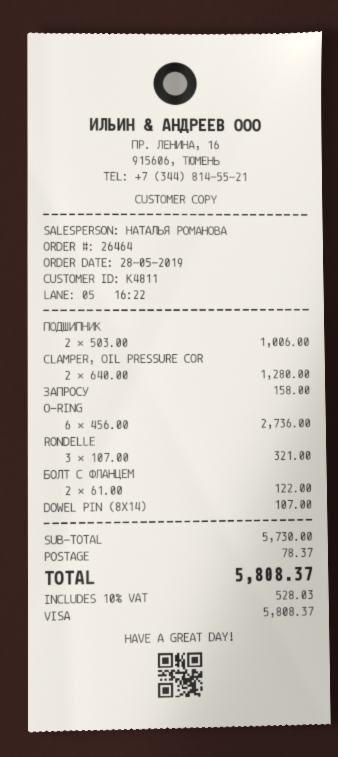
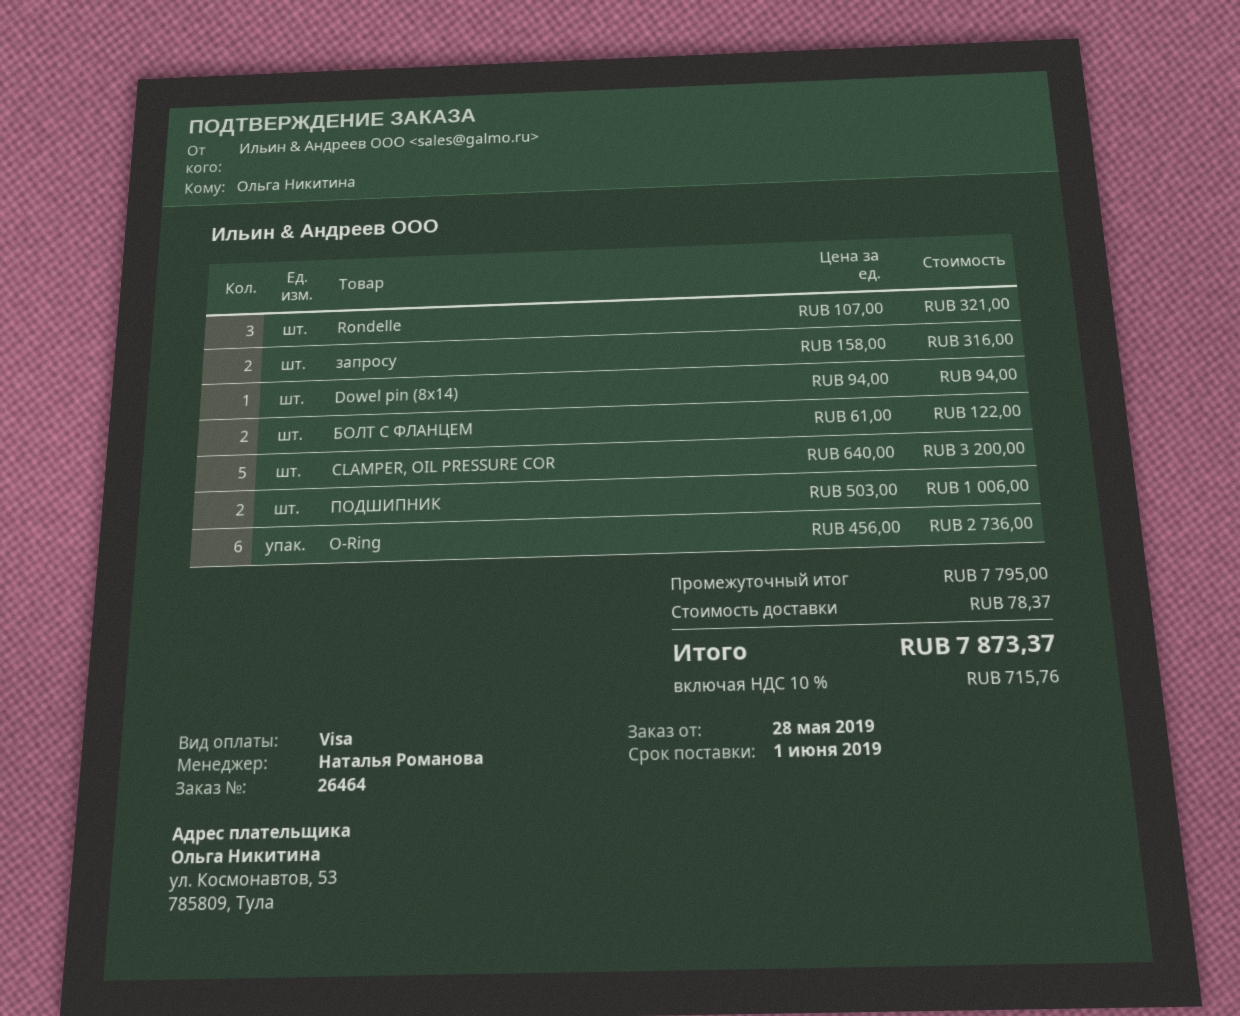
CLAMPER, OIL PRESSURE COR: 2 x 640.00 = 1280.00 -> 5 x 640.00 = 3200.00
ЗАПРОСУ: 1 x 158.00 = 158.00 -> 2 x 158.00 = 316.00
DOWEL PIN (8X14): 1 x 107.00 = 107.00 -> 1 x 94.00 = 94.00
subtotal: 5730.00 -> 7795.00
tax: 10% = 528.03 -> 10% = 715.76
total: 5808.37 -> 7873.37

